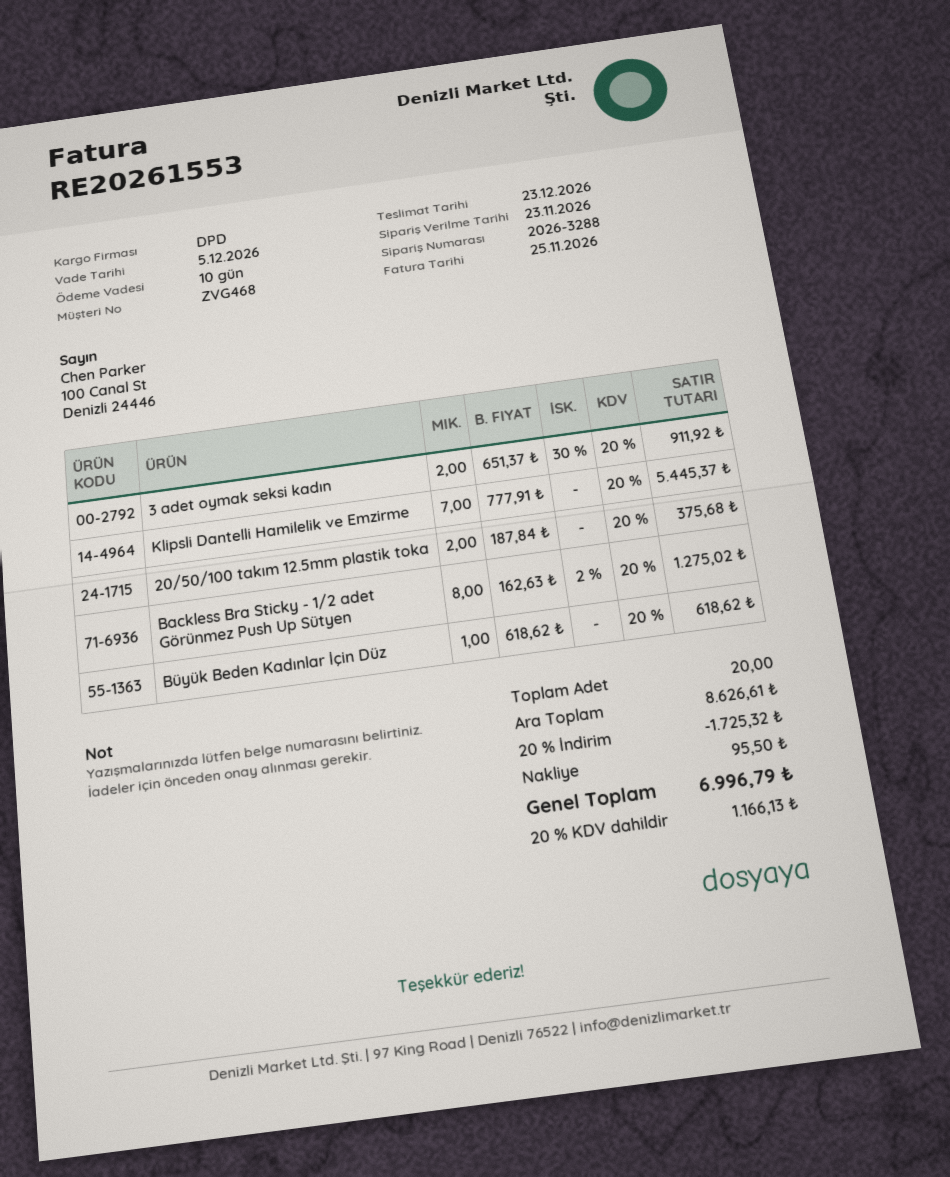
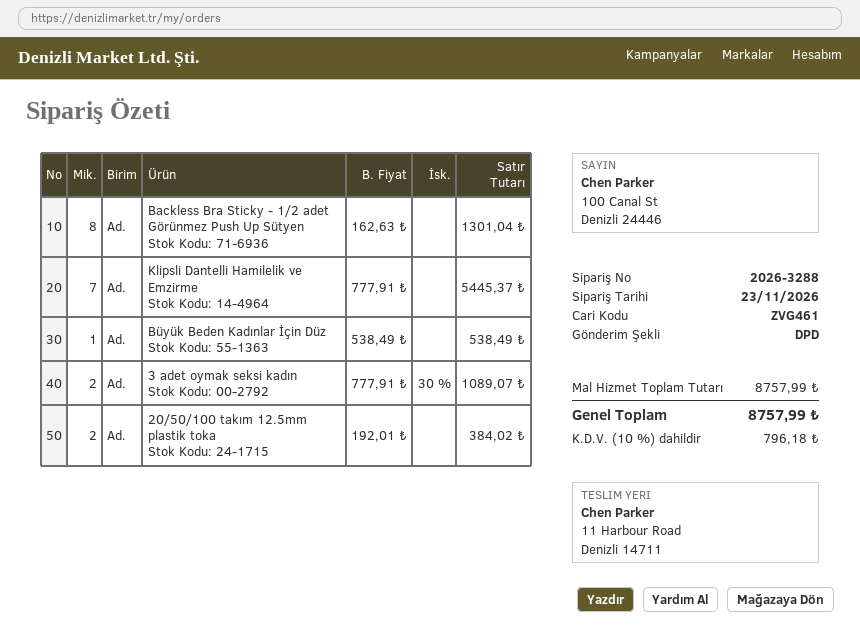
customer number: ZVG468 -> ZVG461
3 adet oymak seksi kadın: 2 x 651.37 - 30% = 911.92 -> 2 x 777.91 - 30% = 1089.07
20/50/100 takım 12.5mm plastik toka: 2 x 187.84 = 375.68 -> 2 x 192.01 = 384.02
Backless Bra Sticky - 1/2 adet Görünmez Push Up Sütyen: 8 x 162.63 - 2% = 1275.02 -> 8 x 162.63 = 1301.04
Büyük Beden Kadınlar İçin Düz: 1 x 618.62 = 618.62 -> 1 x 538.49 = 538.49
subtotal: 8626.61 -> 8757.99
discount: 20% = 1725.32 -> none
shipping: 95.50 -> none
tax: 20% = 1166.13 -> 10% = 796.18
total: 6996.79 -> 8757.99

